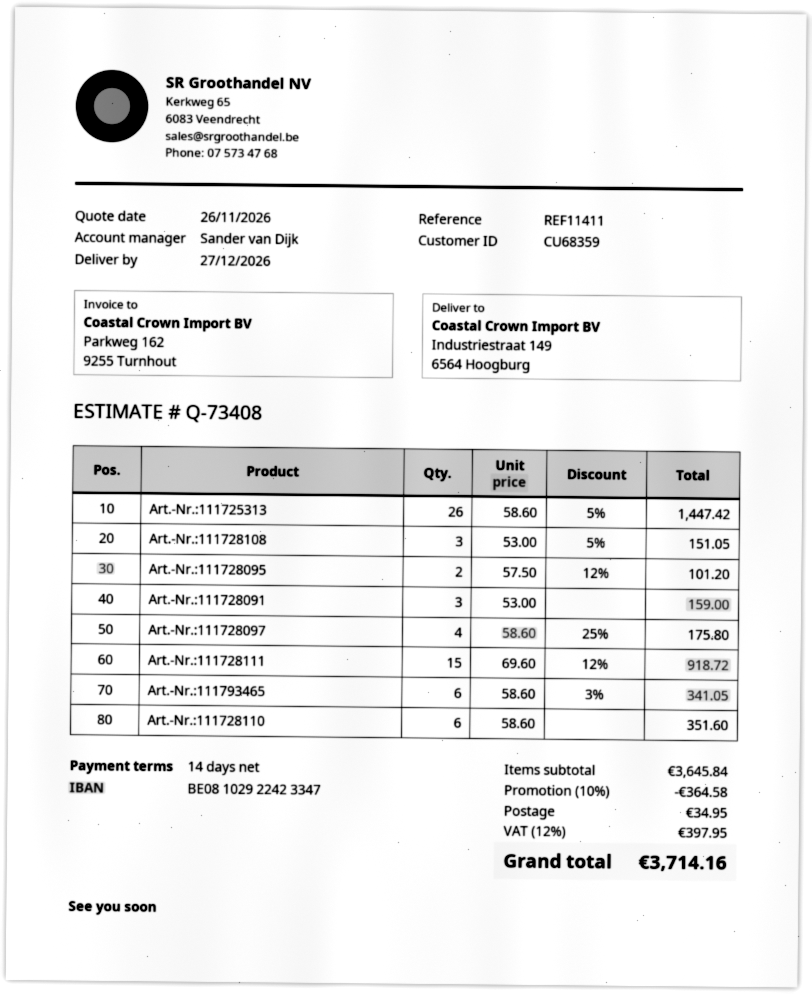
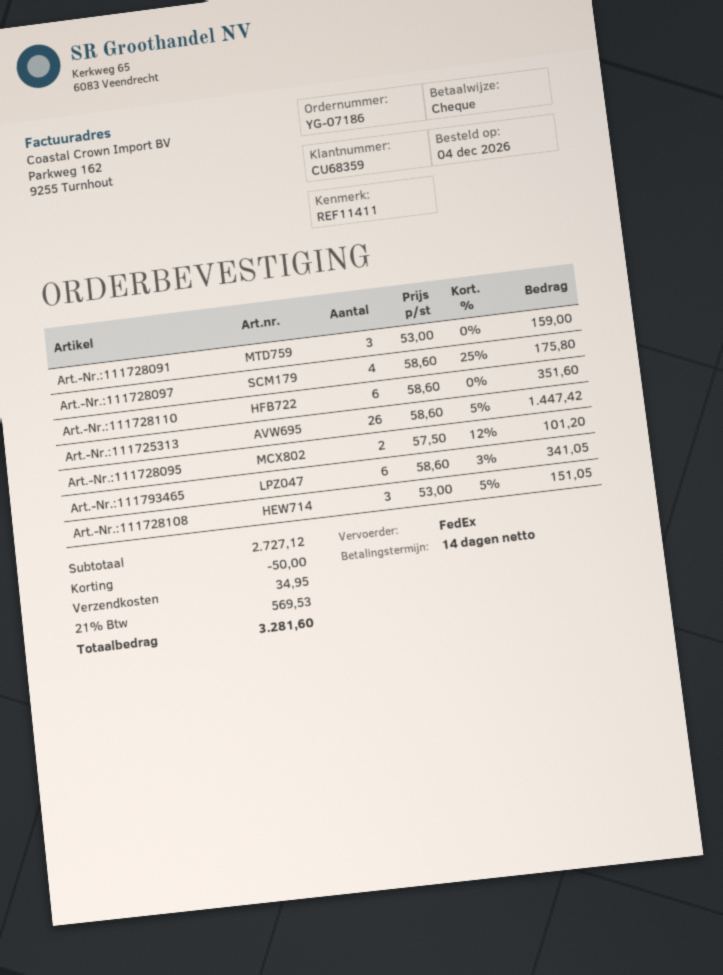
Art.-Nr.:111728111: 15 x 69.60 - 12% = 918.72 -> none
subtotal: 3645.84 -> 2727.12
discount: 364.58 -> 50.00
tax: 12% = 397.95 -> 21% = 569.53
total: 3714.16 -> 3281.60

